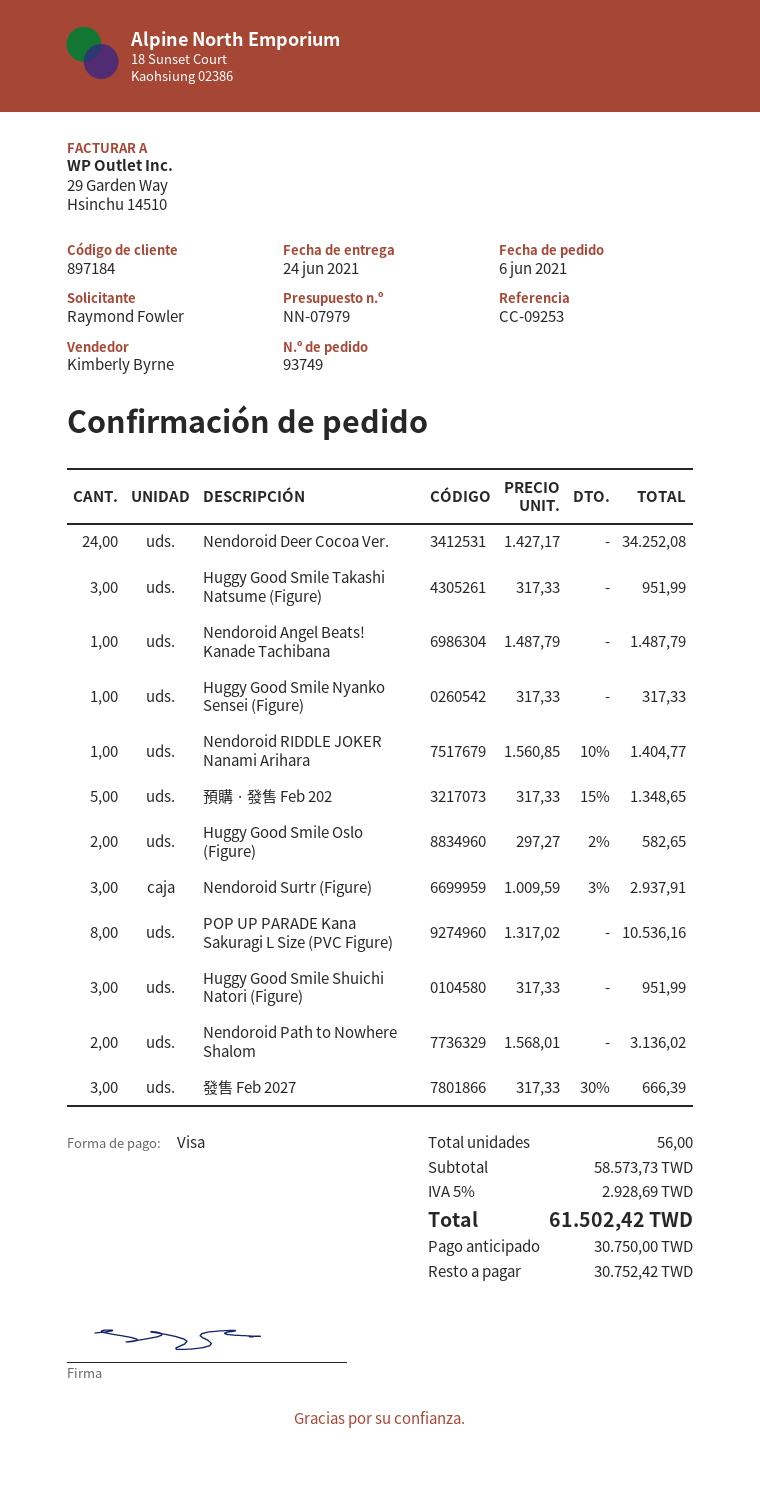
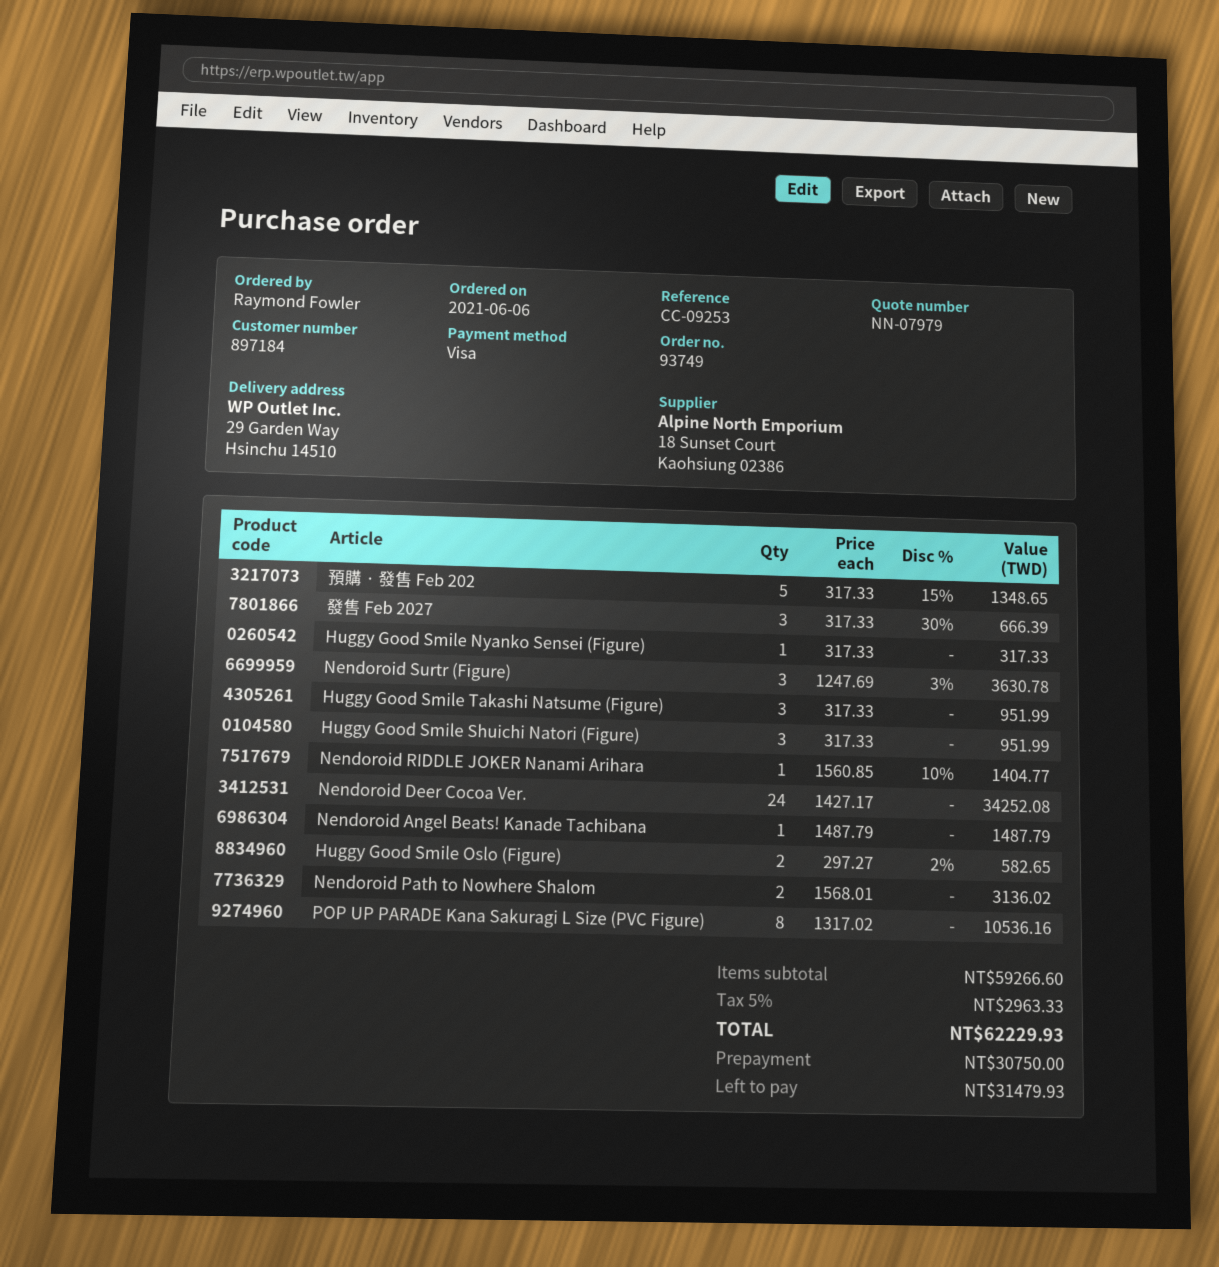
Nendoroid Surtr (Figure): 3 x 1009.59 - 3% = 2937.91 -> 3 x 1247.69 - 3% = 3630.78
subtotal: 58573.73 -> 59266.60
tax: 5% = 2928.69 -> 5% = 2963.33
total: 61502.42 -> 62229.93
balance: 30752.42 -> 31479.93

